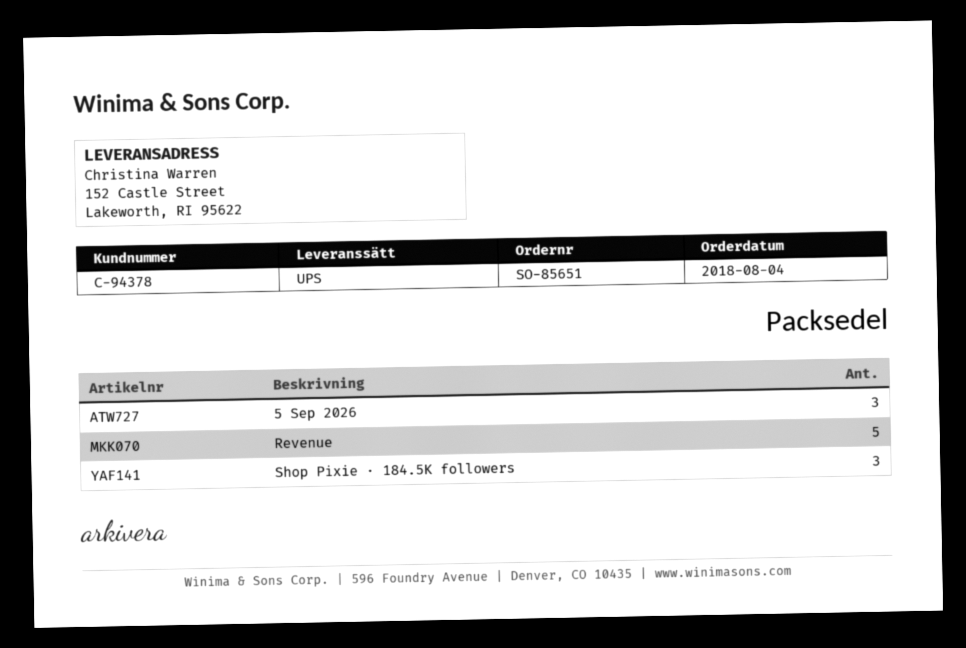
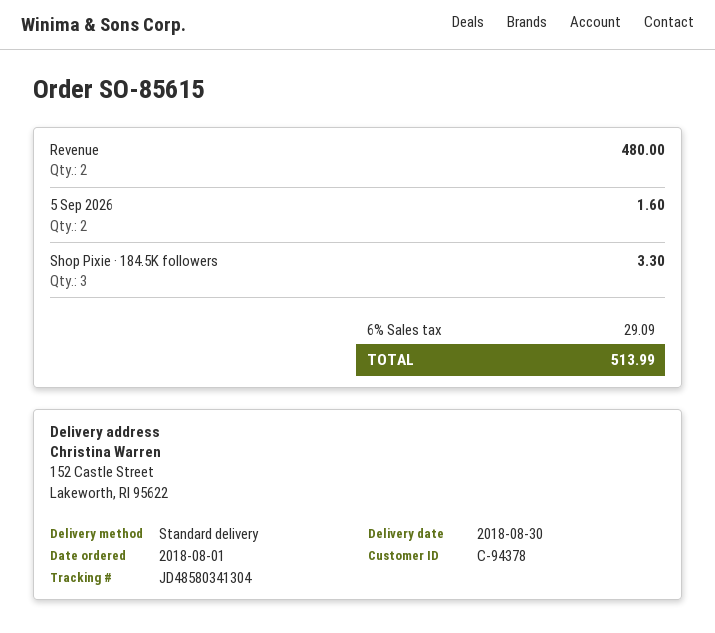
order number: SO-85651 -> SO-85615
order date: 2018-08-04 -> 2018-08-01
shipping method: UPS -> standard
5 Sep 2026: 3 -> 2
Revenue: 5 -> 2

